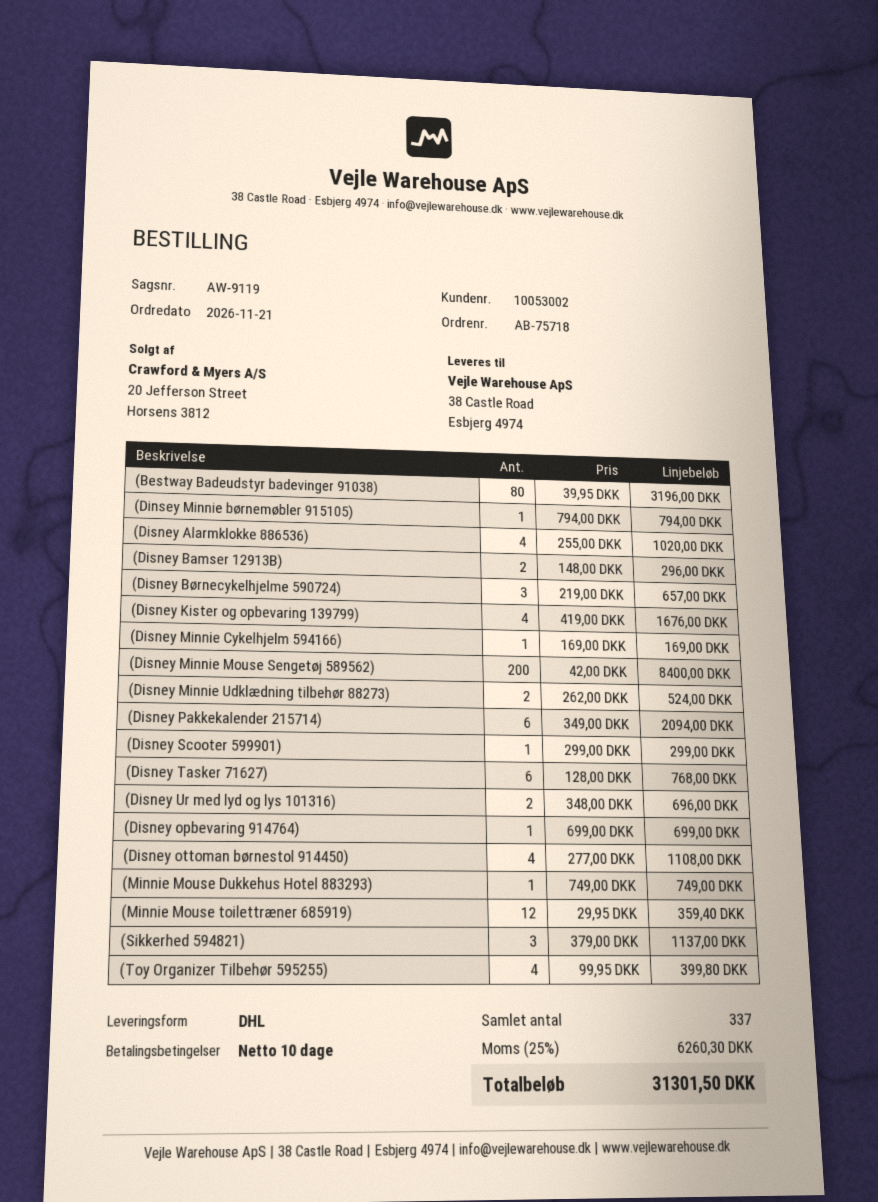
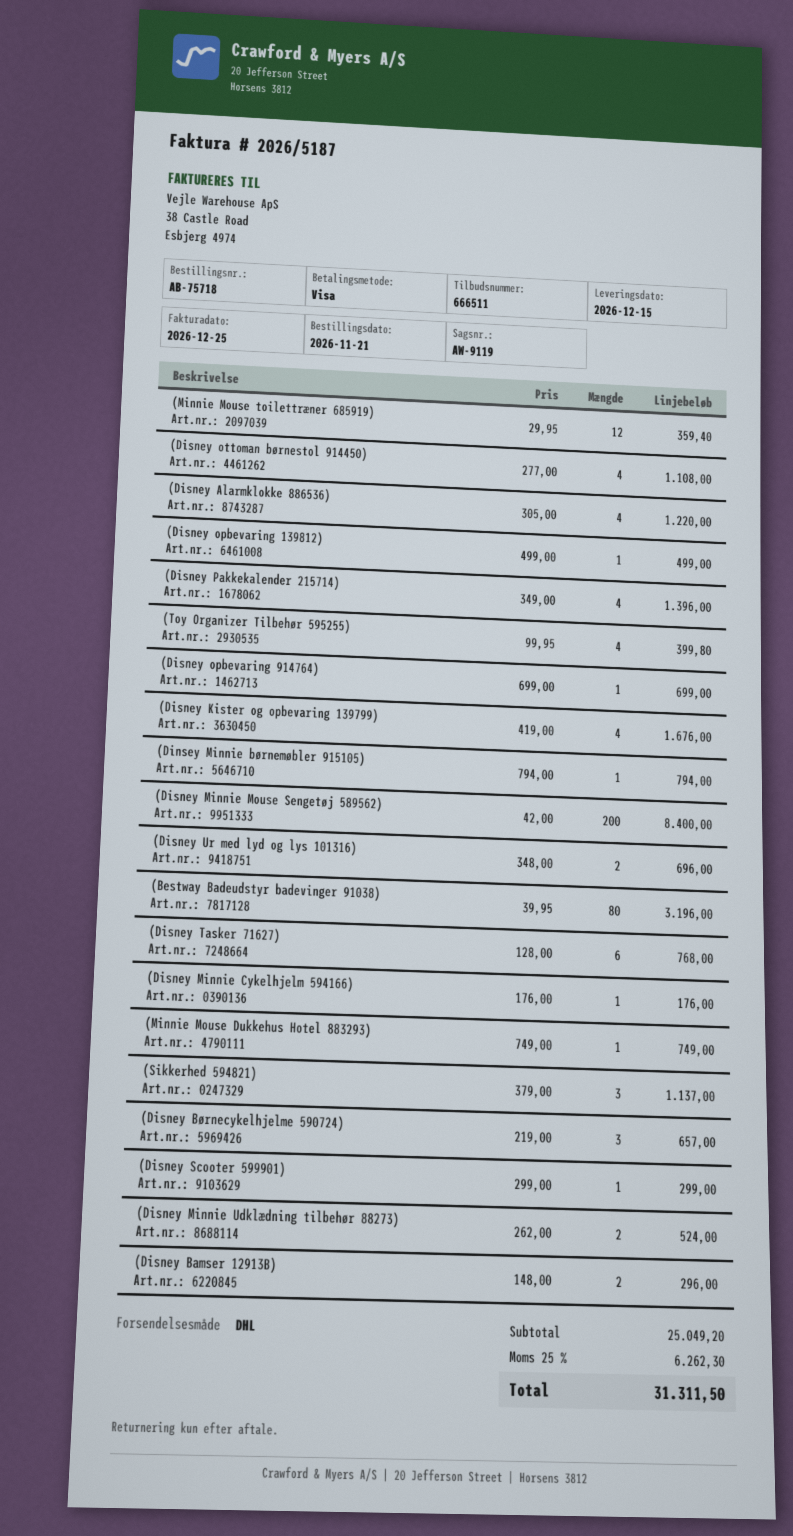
(Disney Alarmklokke 886536): 4 x 255.00 = 1020.00 -> 4 x 305.00 = 1220.00
(Disney Minnie Cykelhjelm 594166): 1 x 169.00 = 169.00 -> 1 x 176.00 = 176.00
(Disney Pakkekalender 215714): 6 x 349.00 = 2094.00 -> 4 x 349.00 = 1396.00
(Disney opbevaring 139812): none -> 1 x 499.00 = 499.00
tax: 25% = 6260.30 -> 25% = 6262.30
total: 31301.50 -> 31311.50

